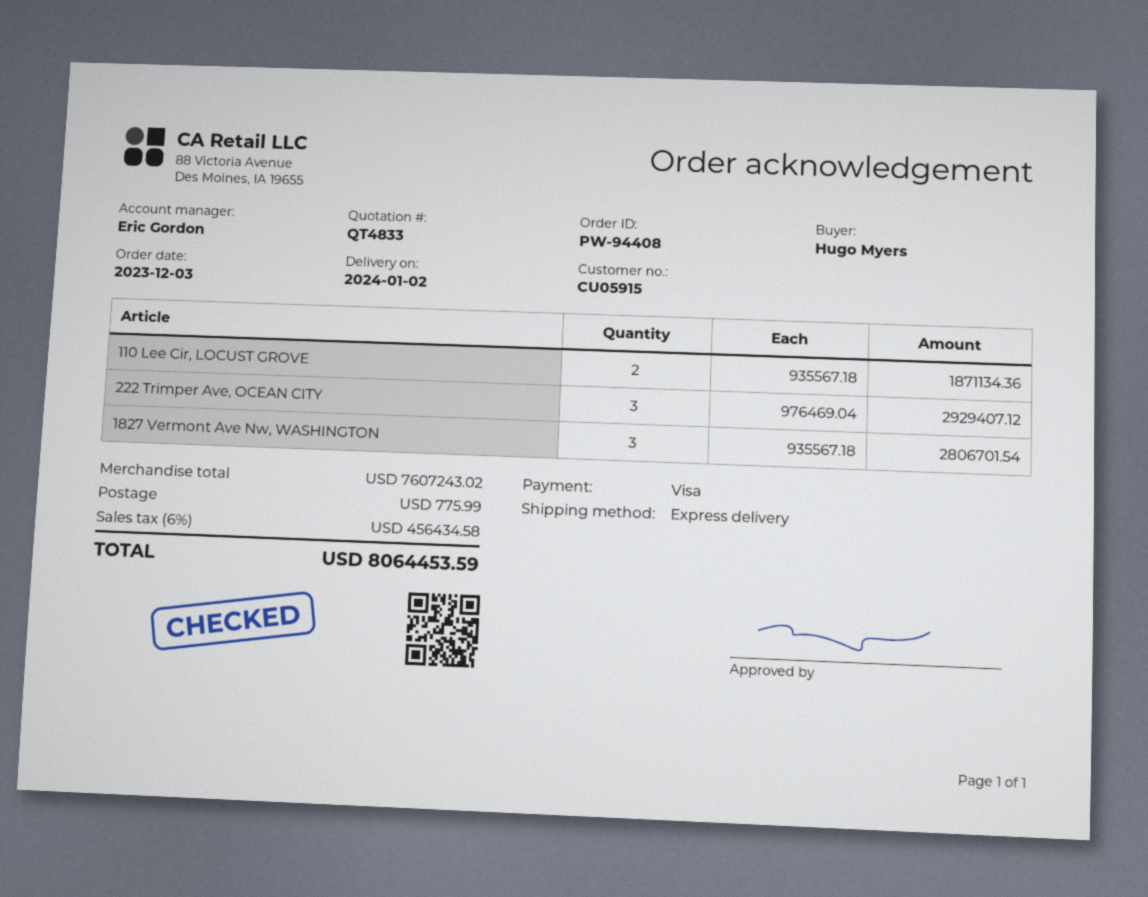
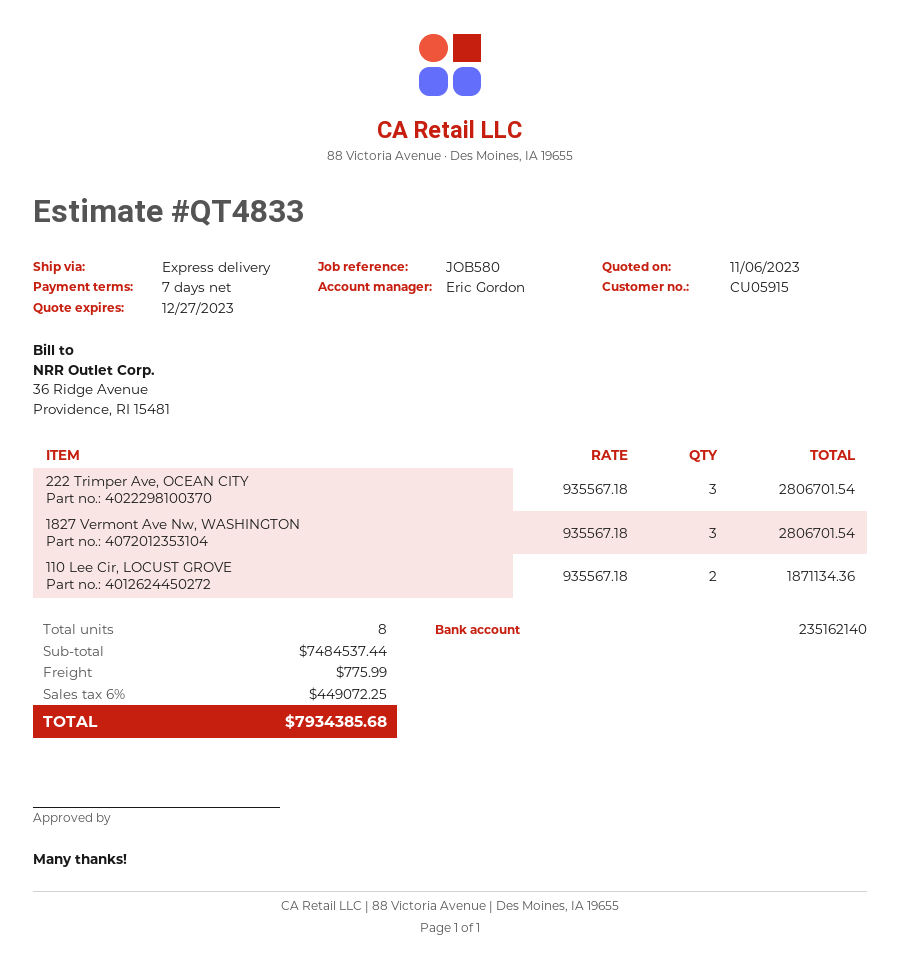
222 Trimper Ave, OCEAN CITY: 3 x 976469.04 = 2929407.12 -> 3 x 935567.18 = 2806701.54
subtotal: 7607243.02 -> 7484537.44
tax: 6% = 456434.58 -> 6% = 449072.25
total: 8064453.59 -> 7934385.68

